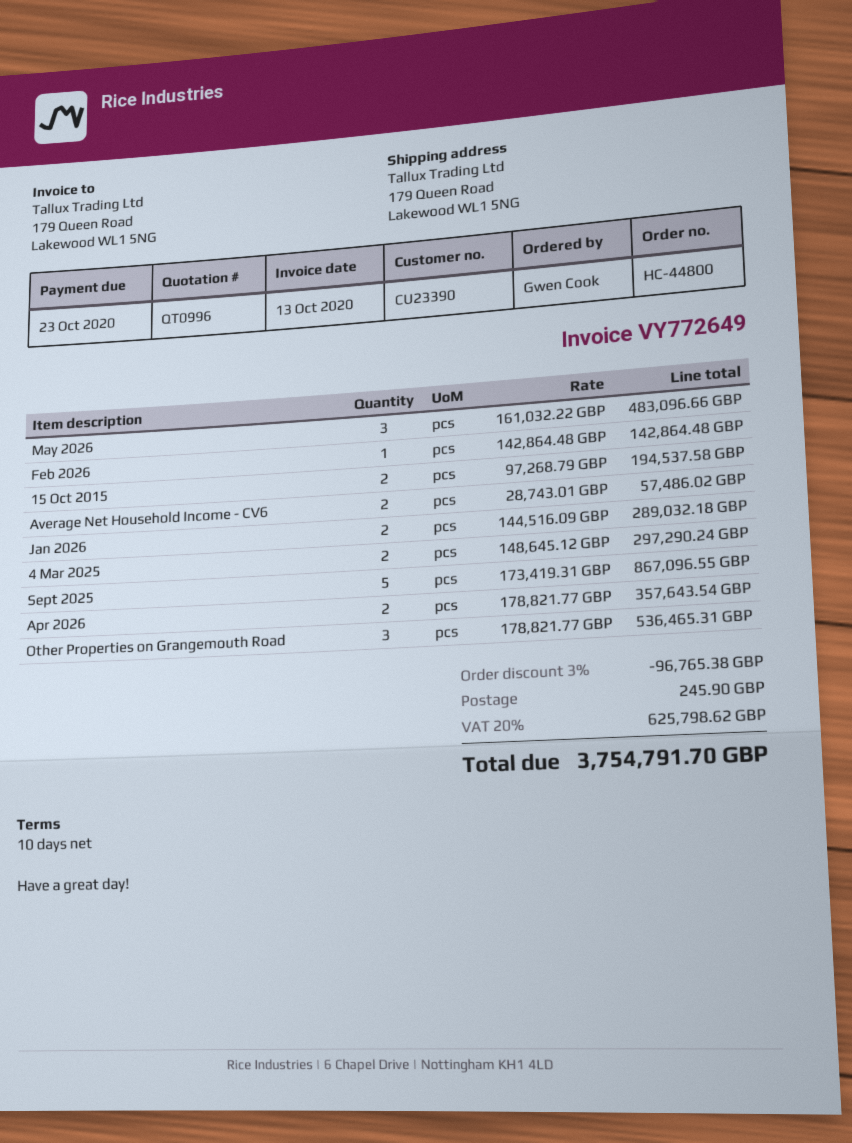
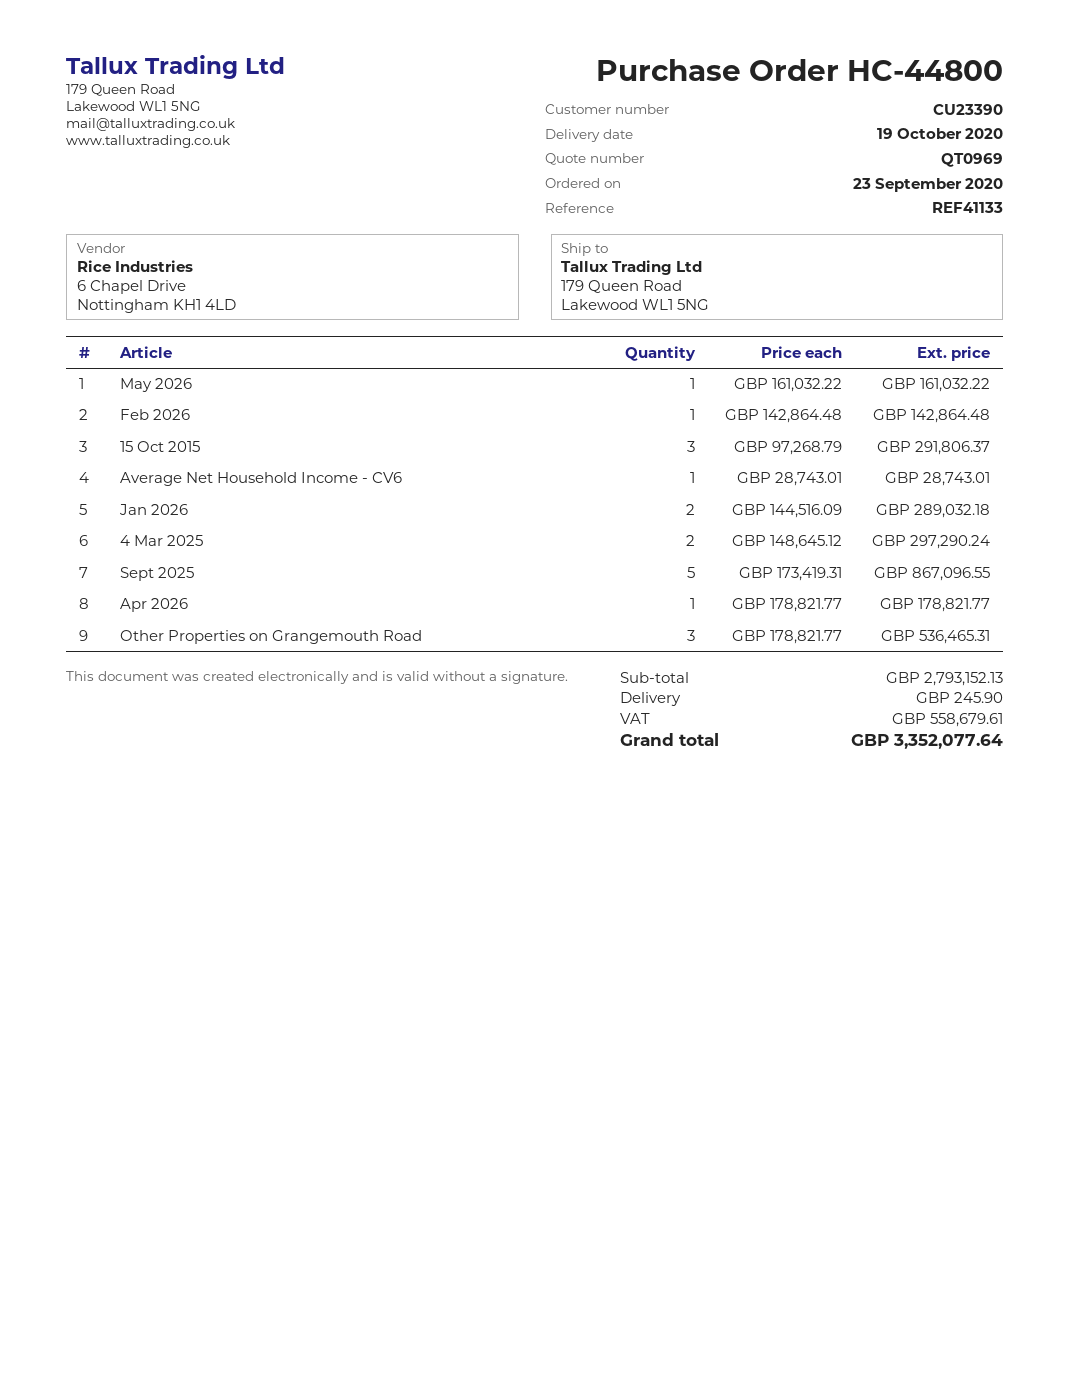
quote number: QT0996 -> QT0969
May 2026: 3 x 161032.22 = 483096.66 -> 1 x 161032.22 = 161032.22
15 Oct 2015: 2 x 97268.79 = 194537.58 -> 3 x 97268.79 = 291806.37
Average Net Household Income - CV6: 2 x 28743.01 = 57486.02 -> 1 x 28743.01 = 28743.01
Apr 2026: 2 x 178821.77 = 357643.54 -> 1 x 178821.77 = 178821.77
discount: 3% = 96765.38 -> none
tax: 625798.62 -> 558679.61
total: 3754791.70 -> 3352077.64

